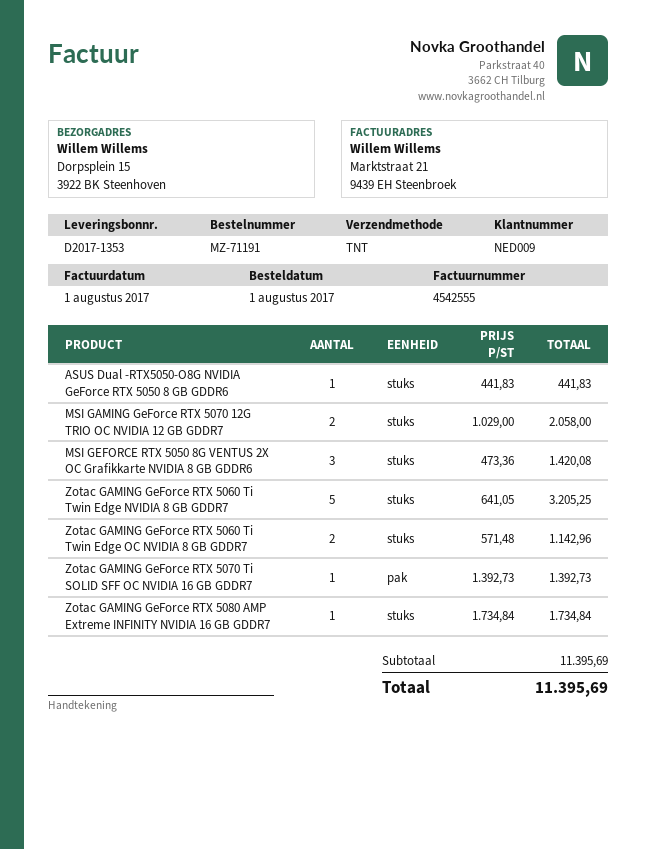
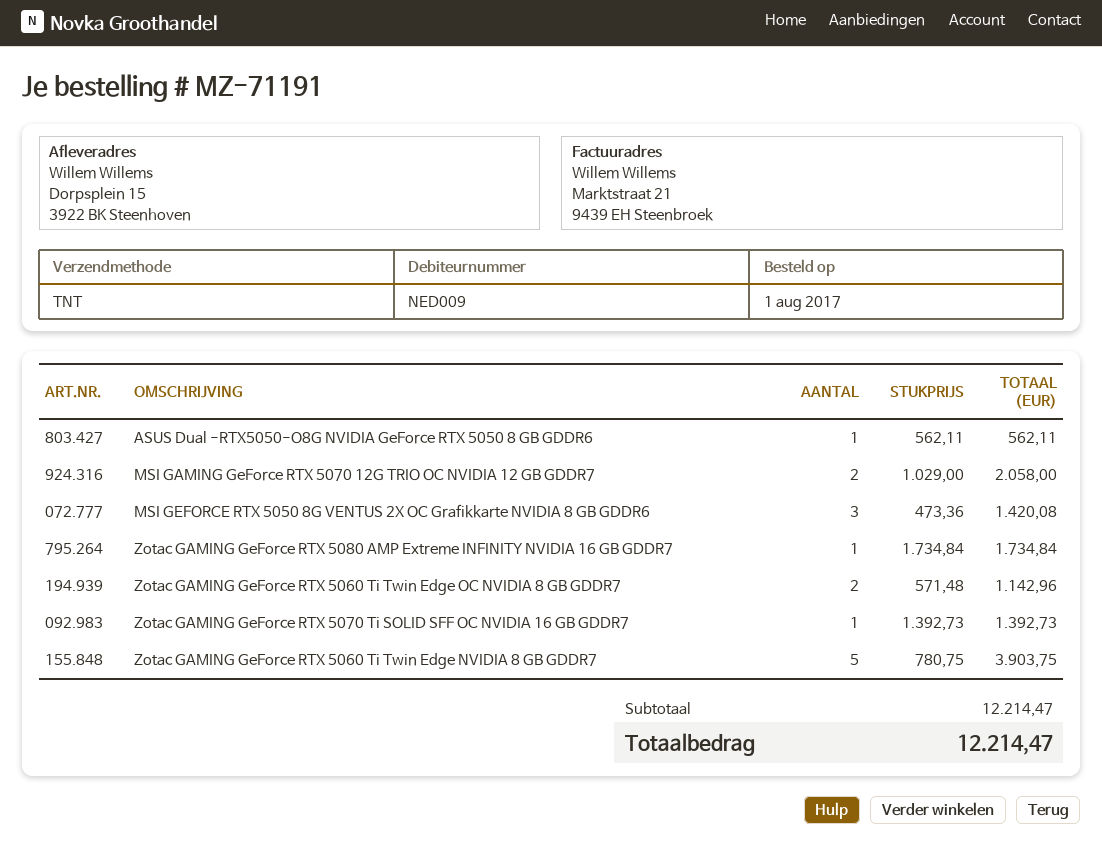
ASUS Dual -RTX5050-O8G NVIDIA GeForce RTX 5050 8 GB GDDR6: 1 x 441.83 = 441.83 -> 1 x 562.11 = 562.11
Zotac GAMING GeForce RTX 5060 Ti Twin Edge NVIDIA 8 GB GDDR7: 5 x 641.05 = 3205.25 -> 5 x 780.75 = 3903.75
subtotal: 11395.69 -> 12214.47
total: 11395.69 -> 12214.47

